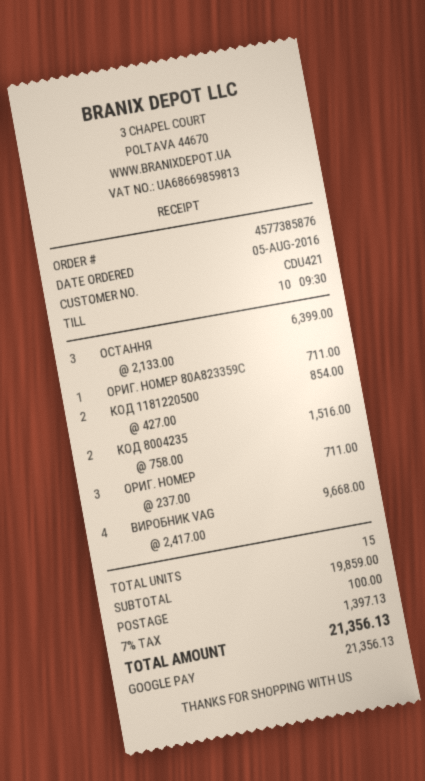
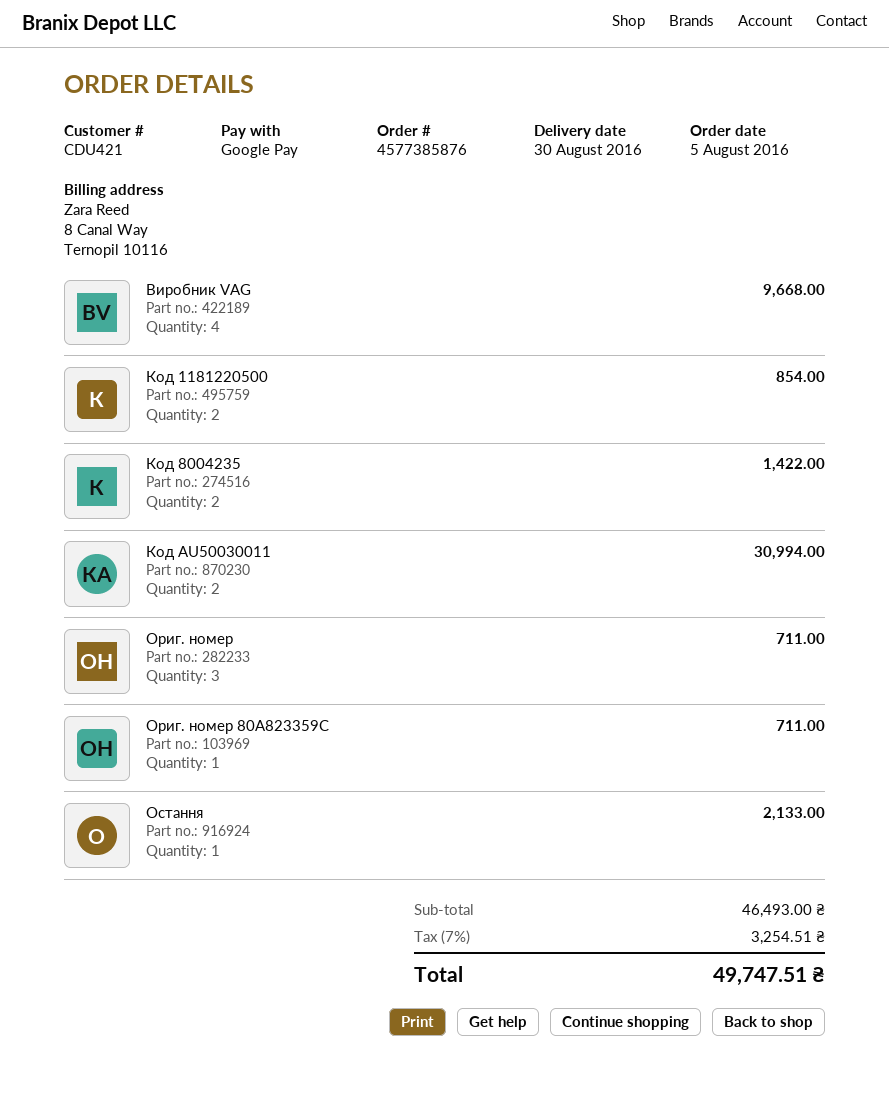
ОСТАННЯ: 3 for 6399.00 -> 1 for 2133.00
КОД 8004235: 2 for 1516.00 -> 2 for 1422.00
Код AU50030011: none -> 2 for 30994.00
subtotal: 19859.00 -> 46493.00
shipping: 100.00 -> none
tax: 7% = 1397.13 -> 7% = 3254.51
total: 21356.13 -> 49747.51

